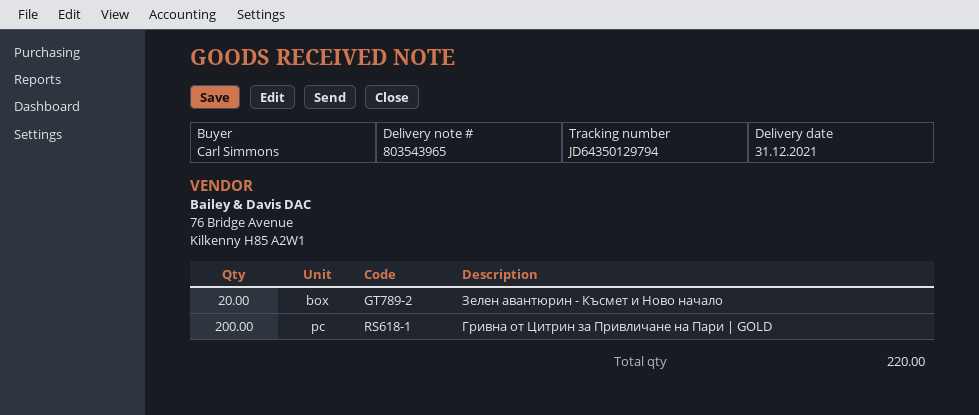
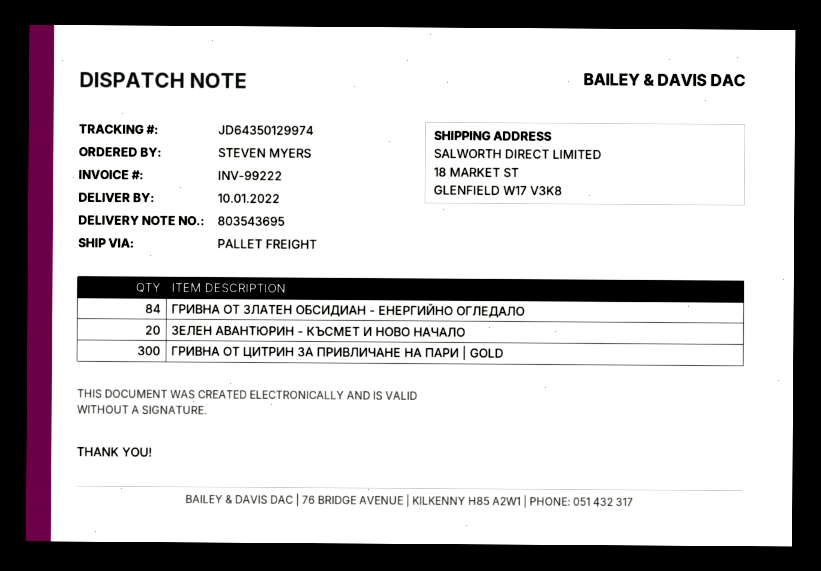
delivery note number: 803543965 -> 803543695
delivery date: 2021-12-31 -> 2022-01-10
ordered by: Carl Simmons -> STEVEN MYERS
tracking number: JD64350129794 -> JD64350129974
Гривна от Цитрин за Привличане на Пари | GOLD: 200 -> 300
ГРИВНА ОТ ЗЛАТЕН ОБСИДИАН - ЕНЕРГИЙНО ОГЛЕДАЛО: none -> 84

